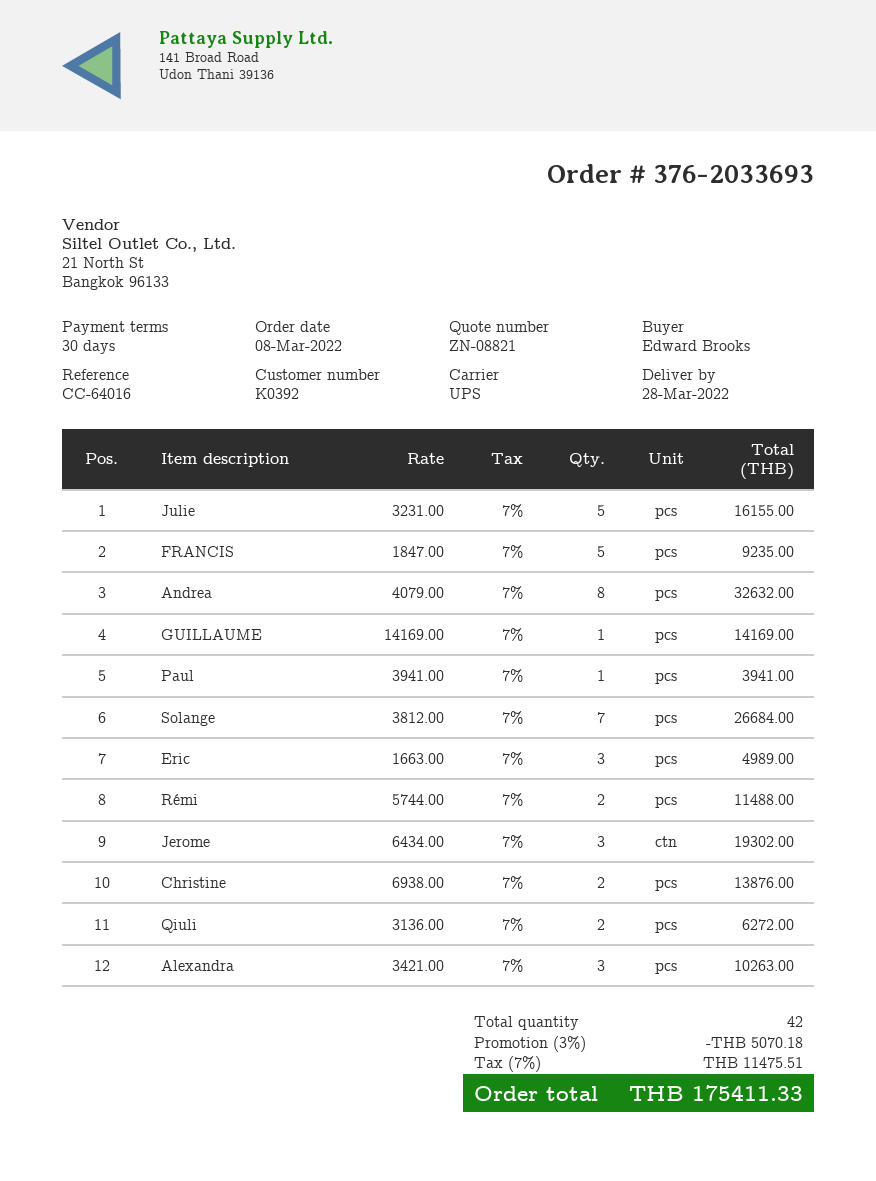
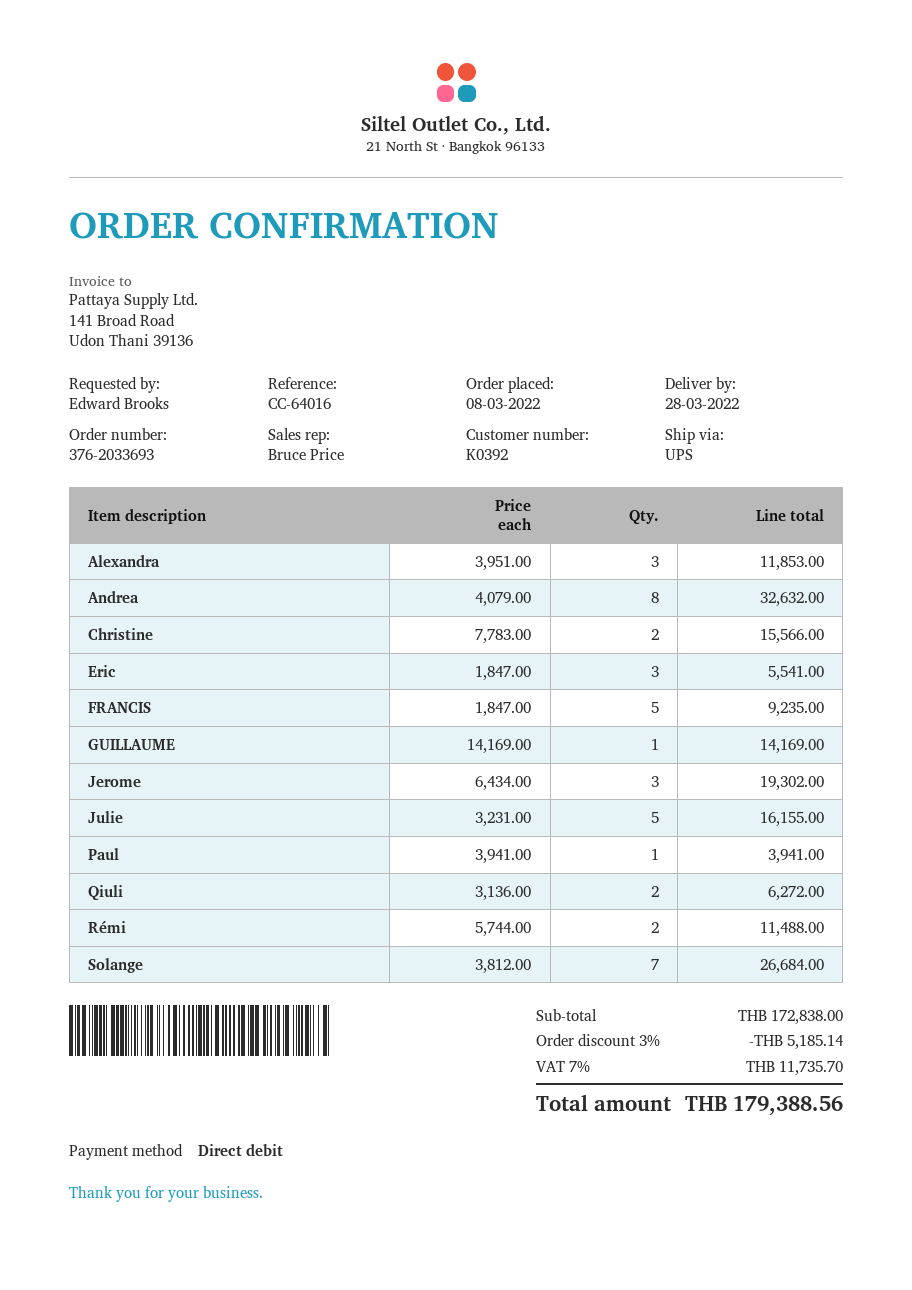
Eric: 3 x 1663.00 = 4989.00 -> 3 x 1847.00 = 5541.00
Christine: 2 x 6938.00 = 13876.00 -> 2 x 7783.00 = 15566.00
Alexandra: 3 x 3421.00 = 10263.00 -> 3 x 3951.00 = 11853.00
discount: 3% = 5070.18 -> 3% = 5185.14
tax: 7% = 11475.51 -> 7% = 11735.70
total: 175411.33 -> 179388.56

